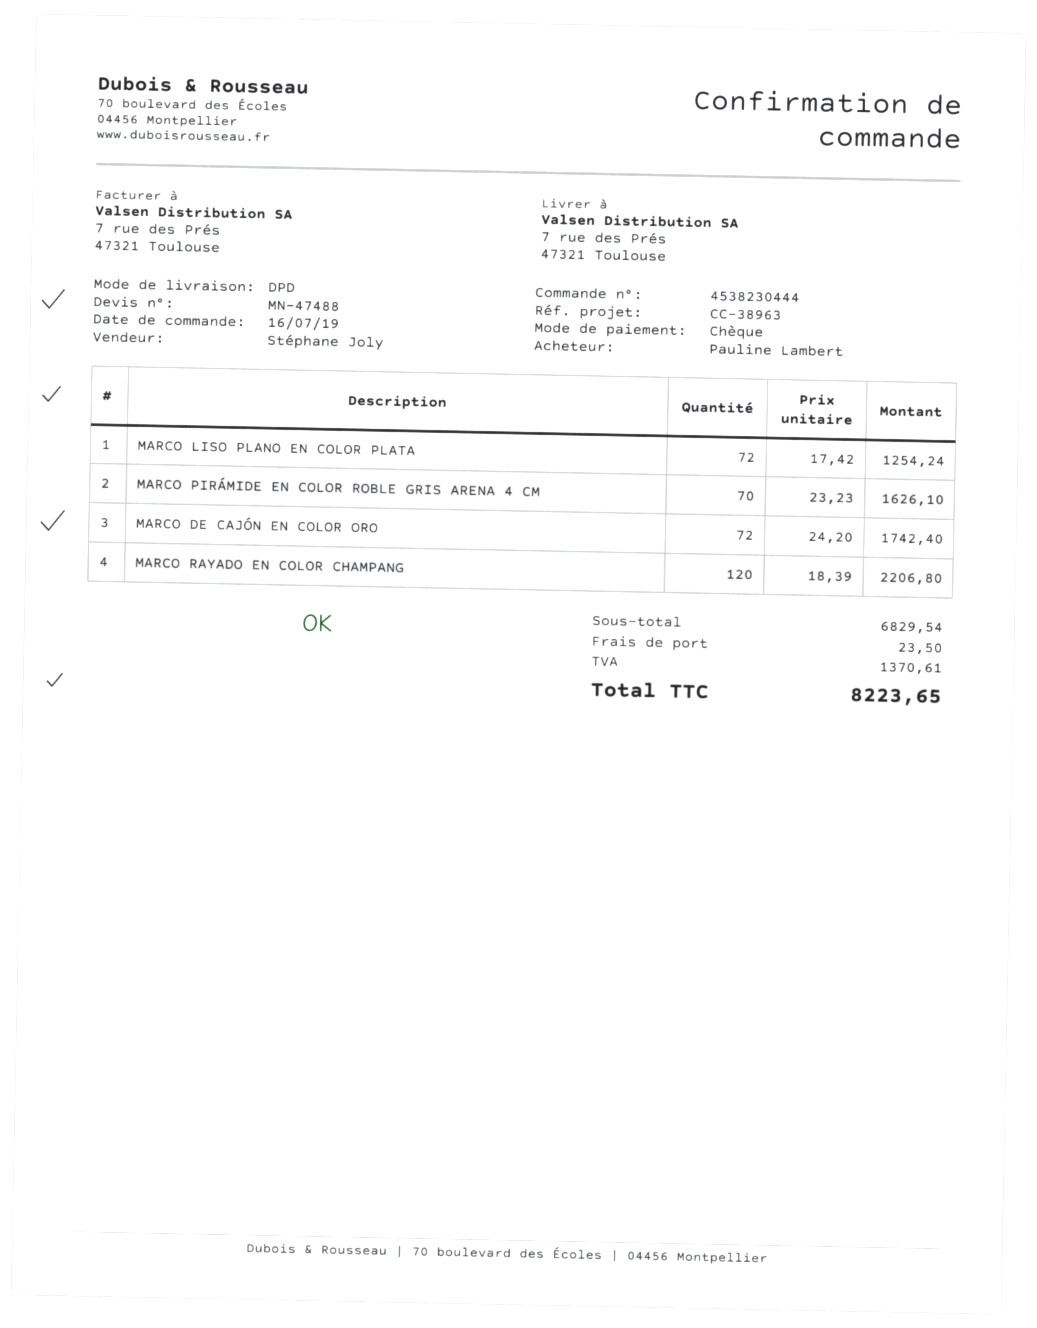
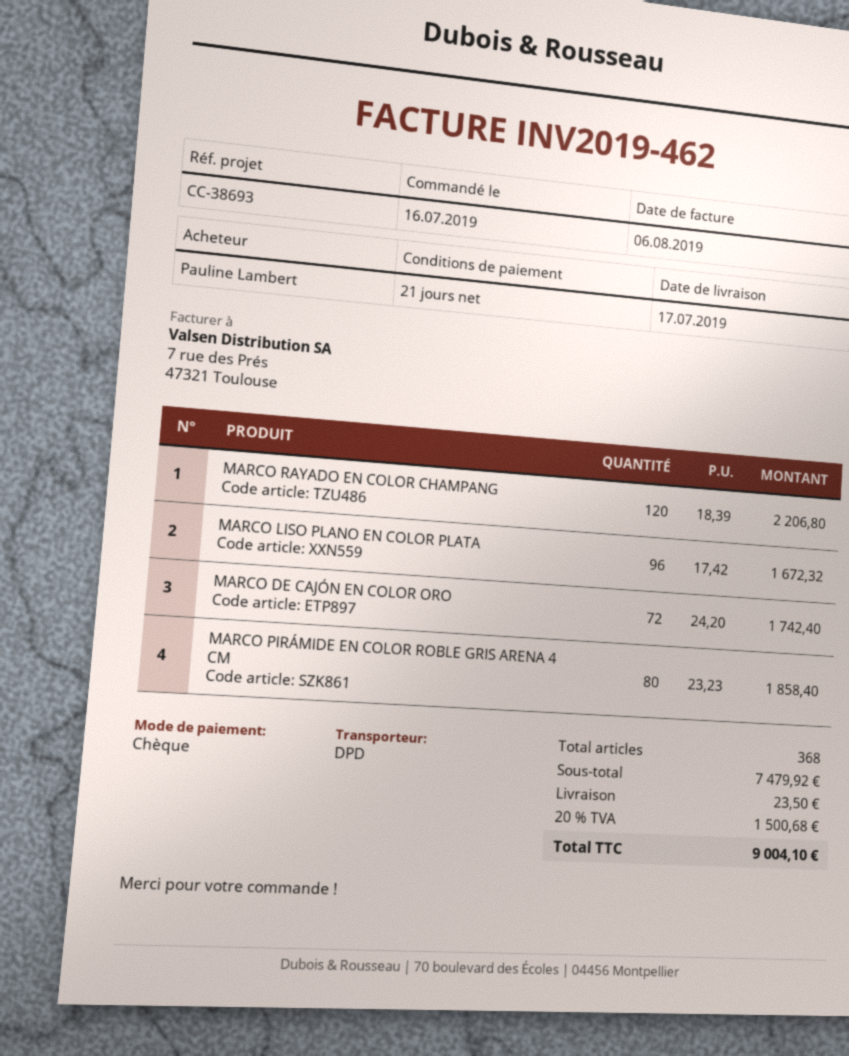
reference: CC-38963 -> CC-38693
MARCO LISO PLANO EN COLOR PLATA: 72 x 17.42 = 1254.24 -> 96 x 17.42 = 1672.32
MARCO PIRÁMIDE EN COLOR ROBLE GRIS ARENA 4 CM: 70 x 23.23 = 1626.10 -> 80 x 23.23 = 1858.40
subtotal: 6829.54 -> 7479.92
tax: 1370.61 -> 1500.68
total: 8223.65 -> 9004.10

